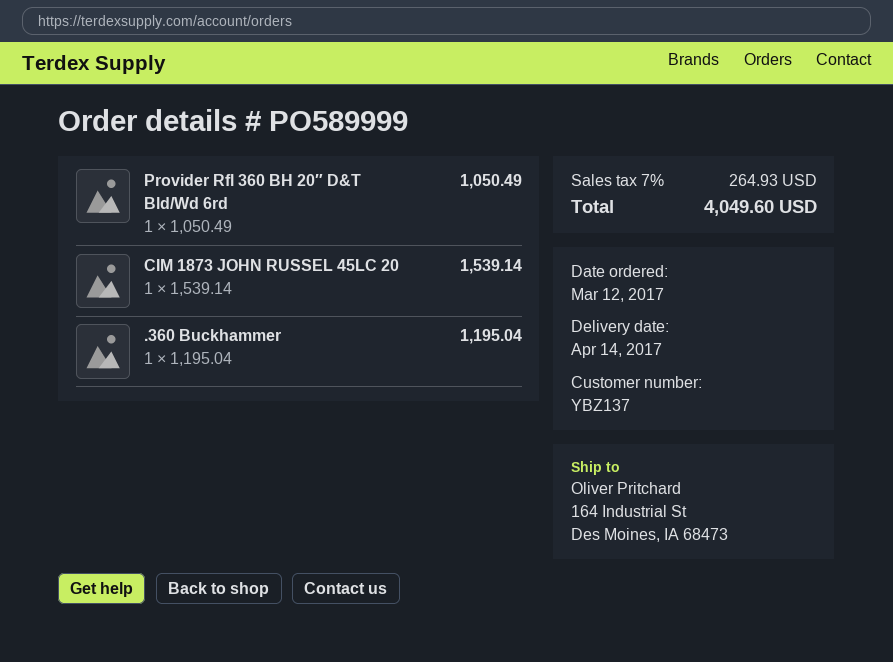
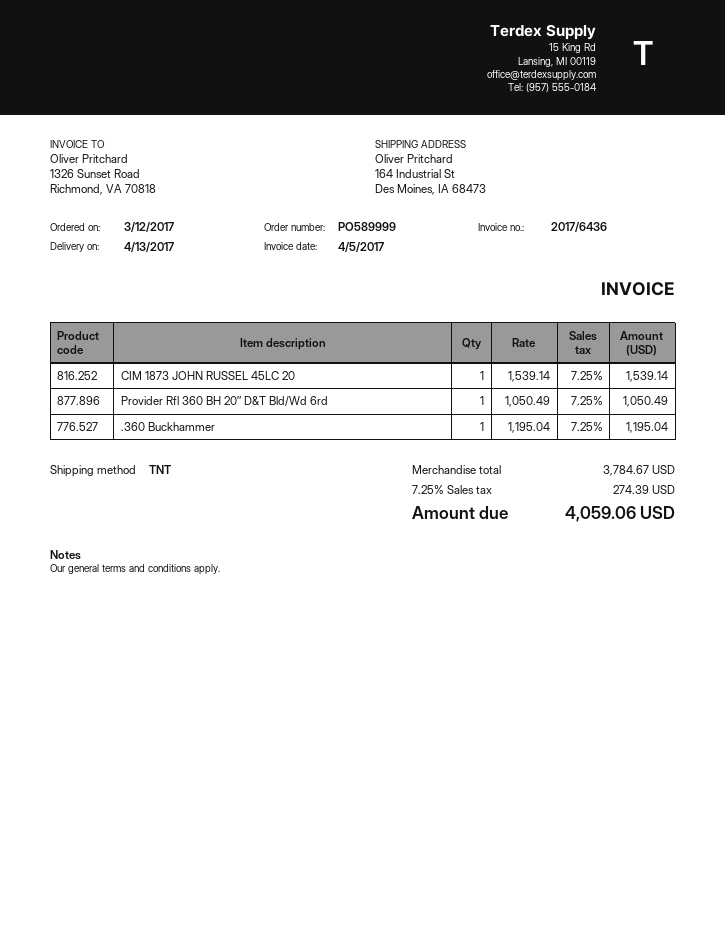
delivery date: 2017-04-14 -> 2017-04-13
tax: 7% = 264.93 -> 7.25% = 274.39
total: 4049.60 -> 4059.06

